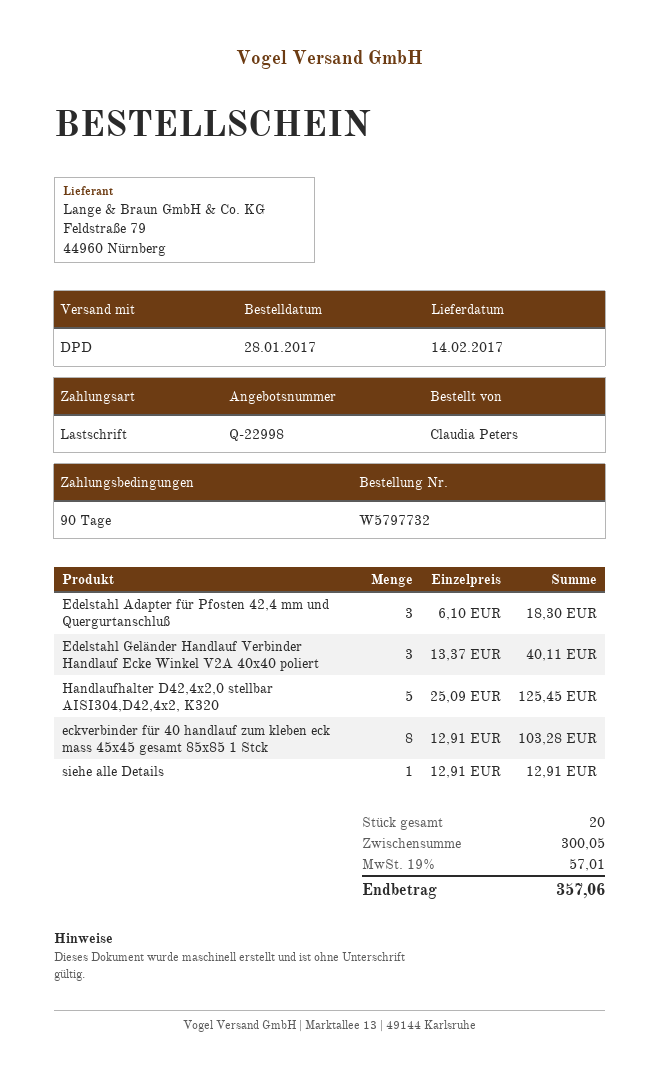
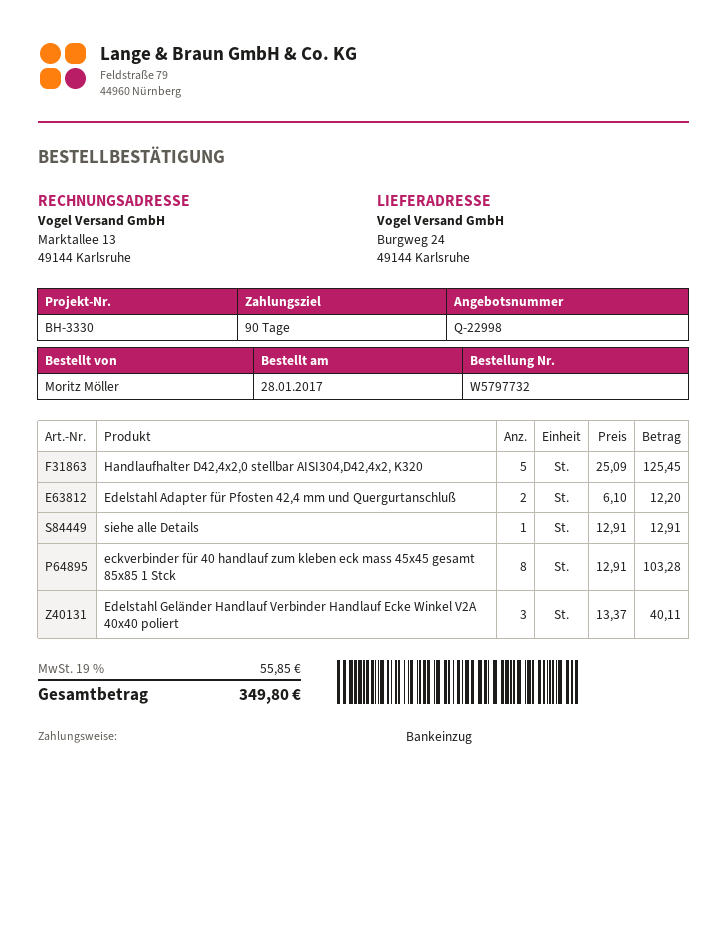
ordered by: Claudia Peters -> Moritz Möller
Edelstahl Adapter für Pfosten 42,4 mm und Quergurtanschluß: 3 x 6.10 = 18.30 -> 2 x 6.10 = 12.20
tax: 19% = 57.01 -> 19% = 55.85
total: 357.06 -> 349.80

